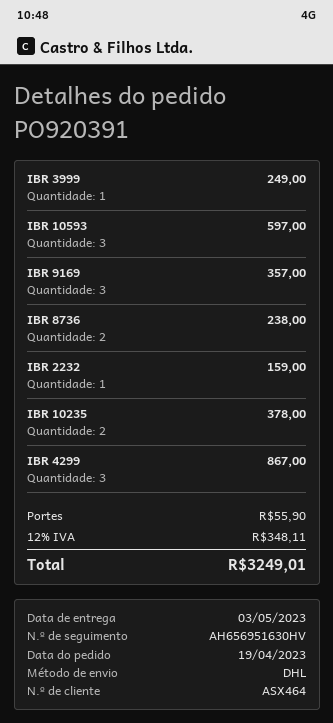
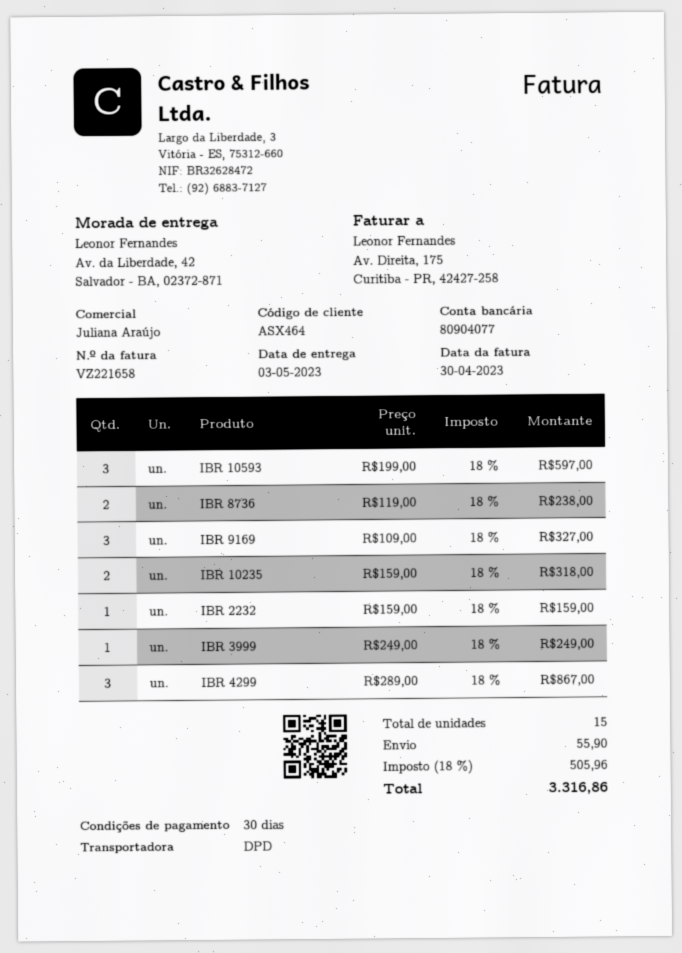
shipping method: DHL -> DPD
IBR 9169: 3 for 357.00 -> 3 for 327.00
IBR 10235: 2 for 378.00 -> 2 for 318.00
tax: 12% = 348.11 -> 18% = 505.96
total: 3249.01 -> 3316.86

